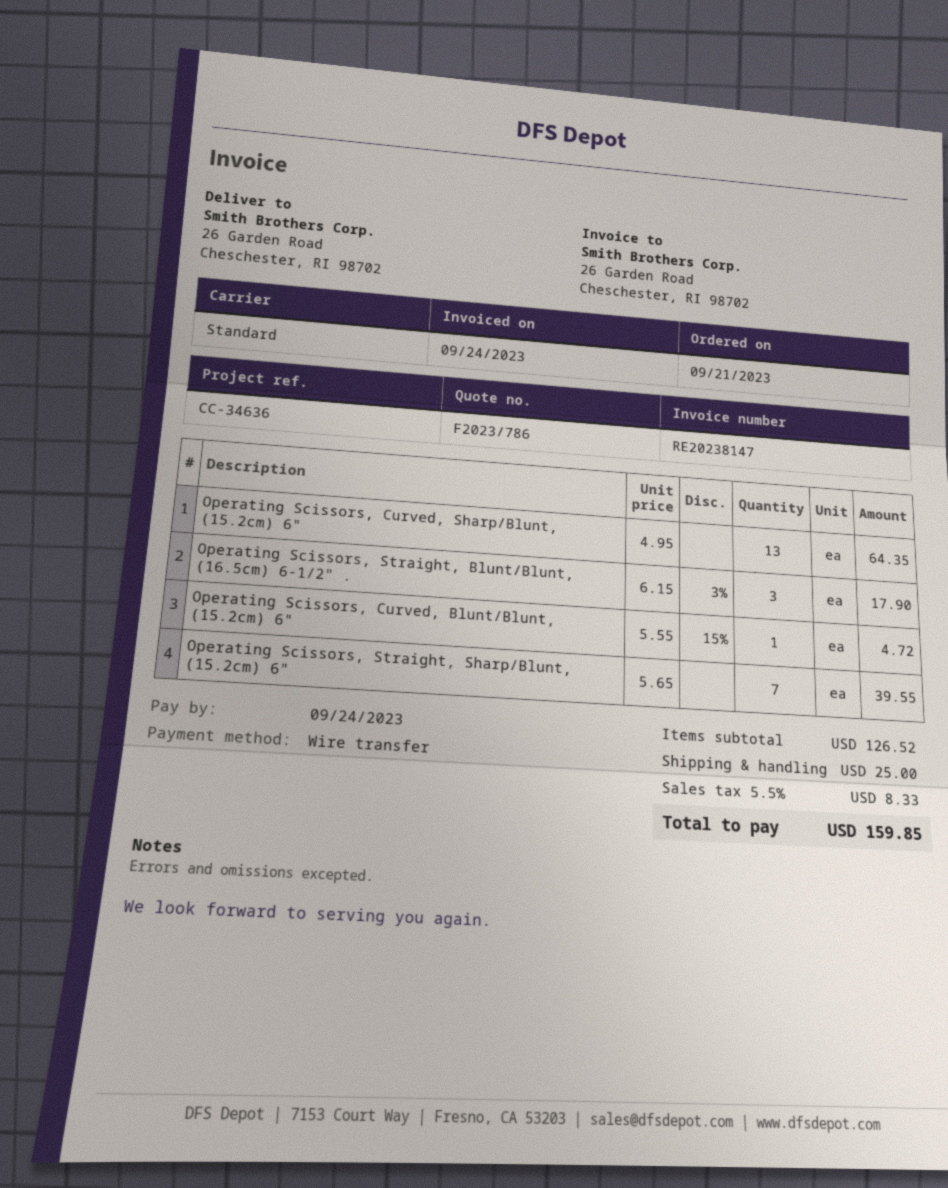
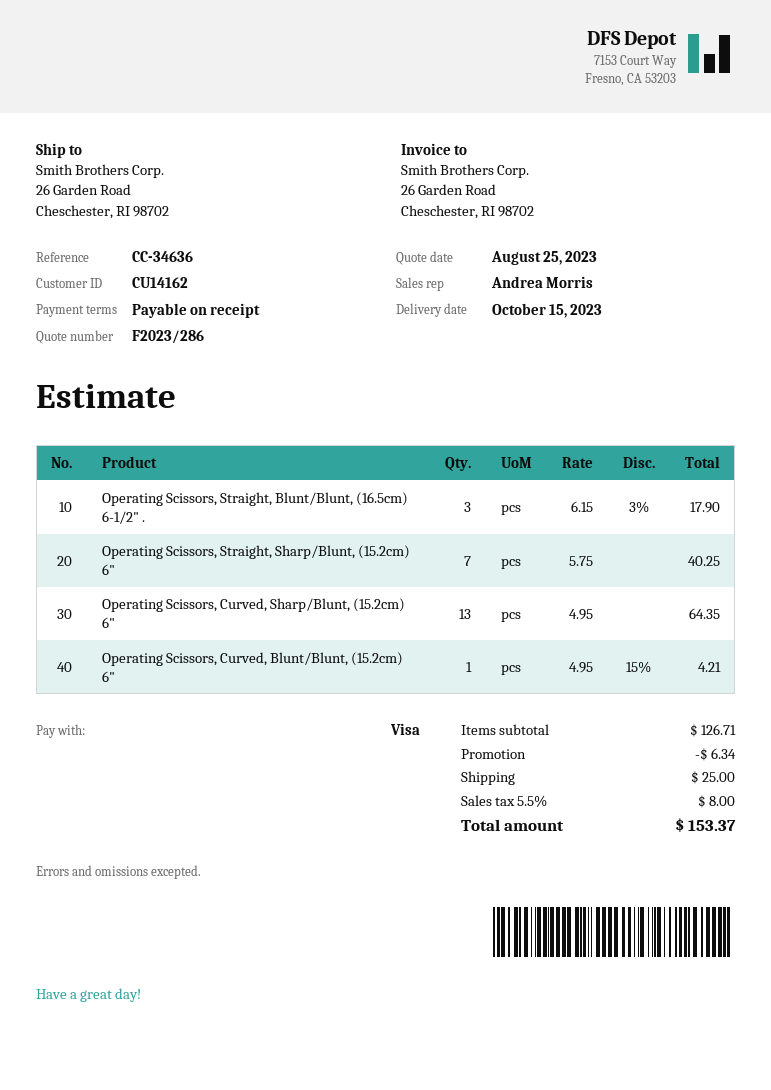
quote number: F2023/786 -> F2023/286
payment method: bank transfer -> Visa
Operating Scissors, Curved, Blunt/Blunt, (15.2cm) 6": 1 x 5.55 - 15% = 4.72 -> 1 x 4.95 - 15% = 4.21
Operating Scissors, Straight, Sharp/Blunt, (15.2cm) 6": 7 x 5.65 = 39.55 -> 7 x 5.75 = 40.25
subtotal: 126.52 -> 126.71
discount: none -> 6.34
tax: 5.5% = 8.33 -> 5.5% = 8.00
total: 159.85 -> 153.37

